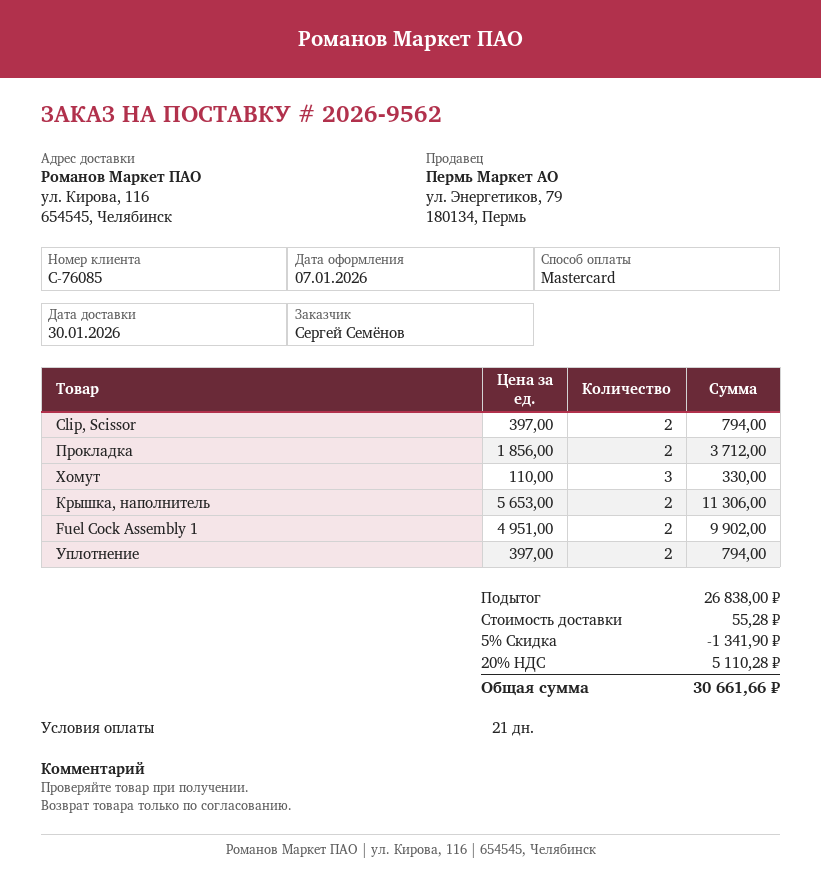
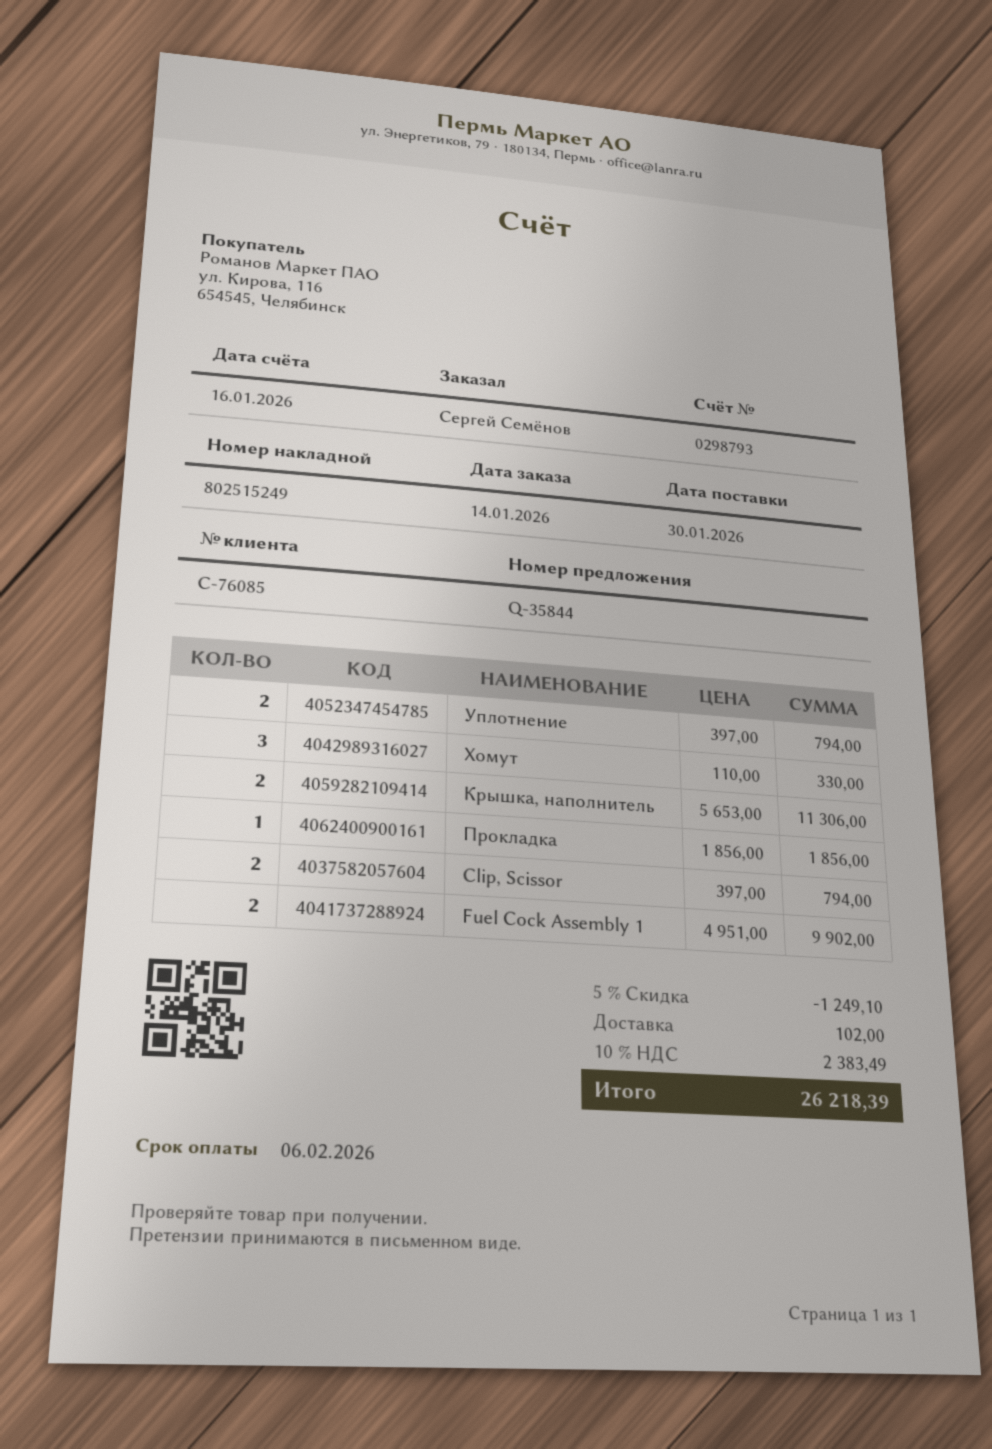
order date: 2026-01-07 -> 2026-01-14
Прокладка: 2 x 1856.00 = 3712.00 -> 1 x 1856.00 = 1856.00
discount: 5% = 1341.90 -> 5% = 1249.10
shipping: 55.28 -> 102.00
tax: 20% = 5110.28 -> 10% = 2383.49
total: 30661.66 -> 26218.39

